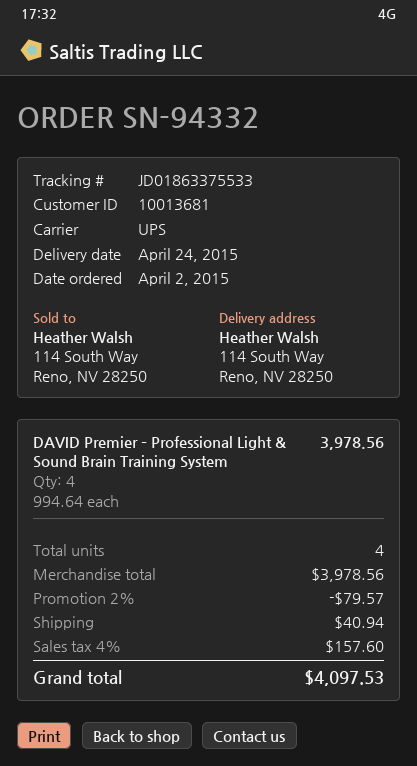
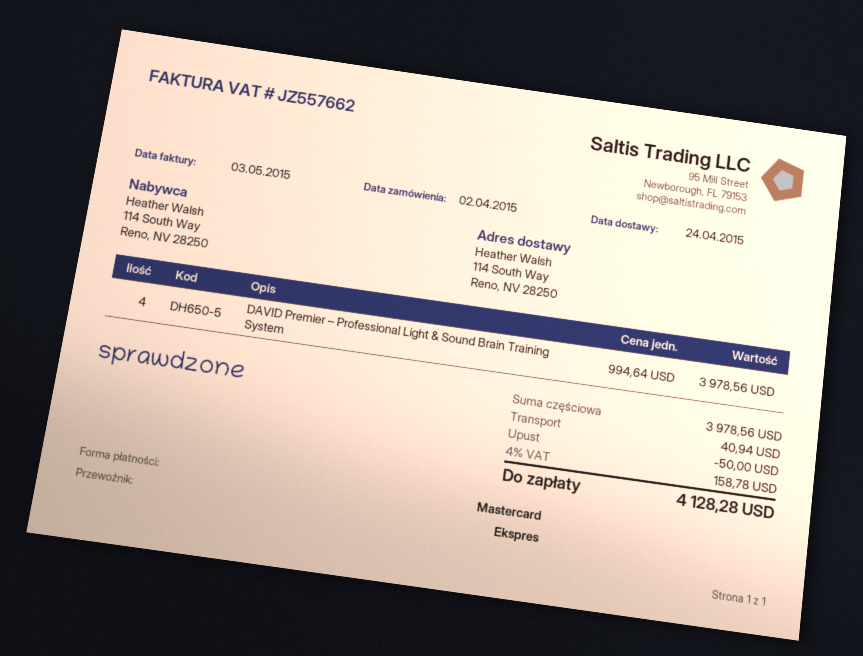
shipping method: UPS -> express
discount: 79.57 -> 50.00
tax: 4% = 157.60 -> 4% = 158.78
total: 4097.53 -> 4128.28

